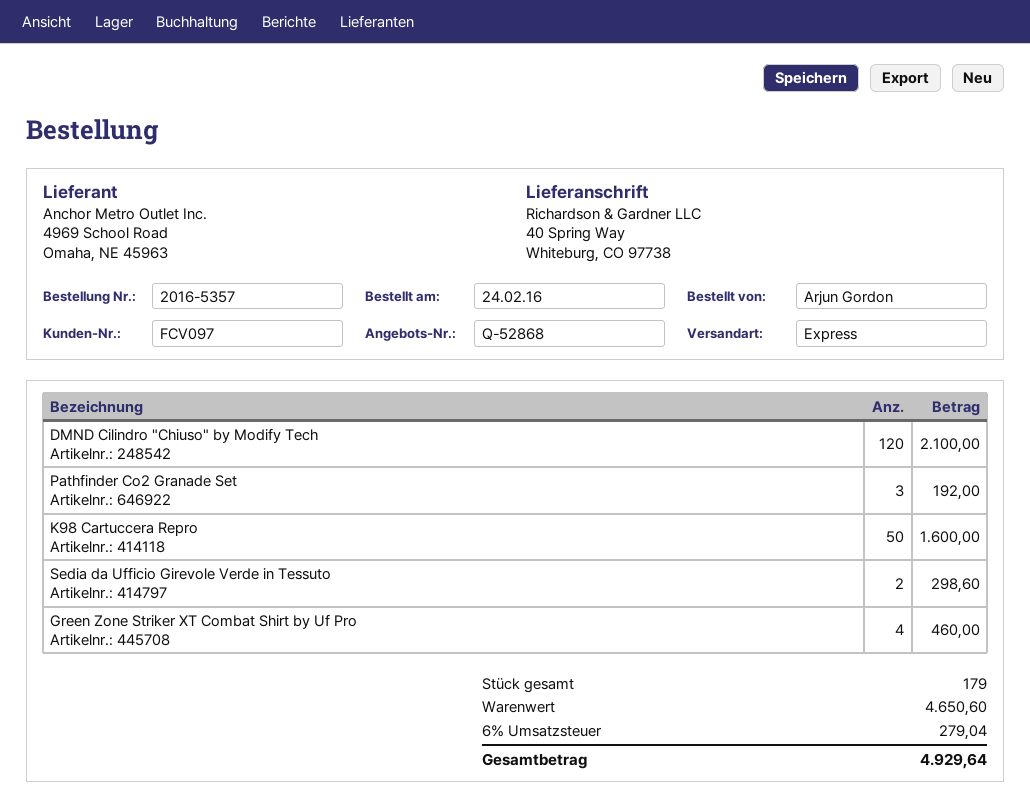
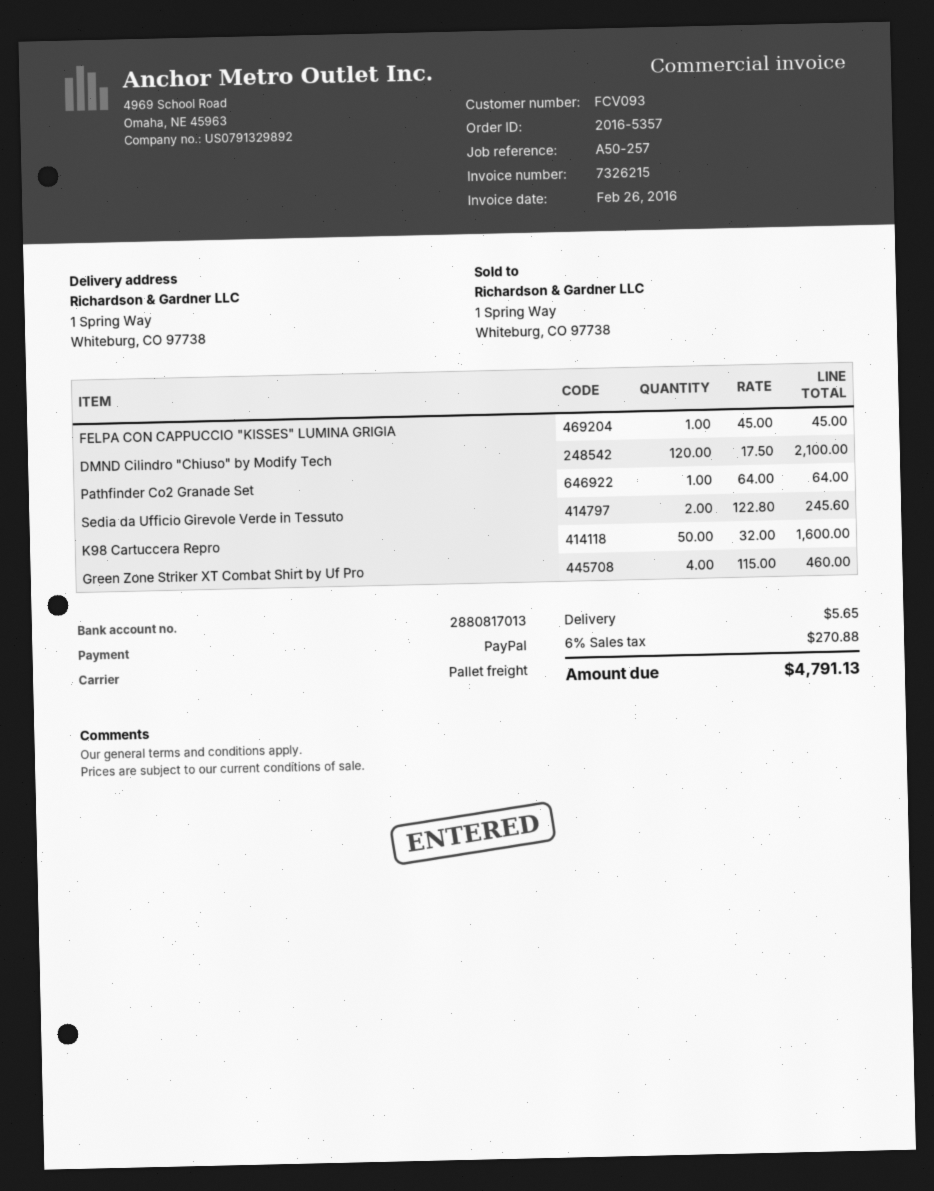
customer number: FCV097 -> FCV093
shipping method: express -> pallet freight
ship to: 40 Spring Way, Whiteburg, CO 97738 -> 1 Spring Way, Whiteburg, CO 97738
Pathfinder Co2 Granade Set: 3 for 192.00 -> 1 for 64.00
Sedia da Ufficio Girevole Verde in Tessuto: 2 for 298.60 -> 2 for 245.60
FELPA CON CAPPUCCIO "KISSES" LUMINA GRIGIA: none -> 1 for 45.00
shipping: none -> 5.65
tax: 6% = 279.04 -> 6% = 270.88
total: 4929.64 -> 4791.13

